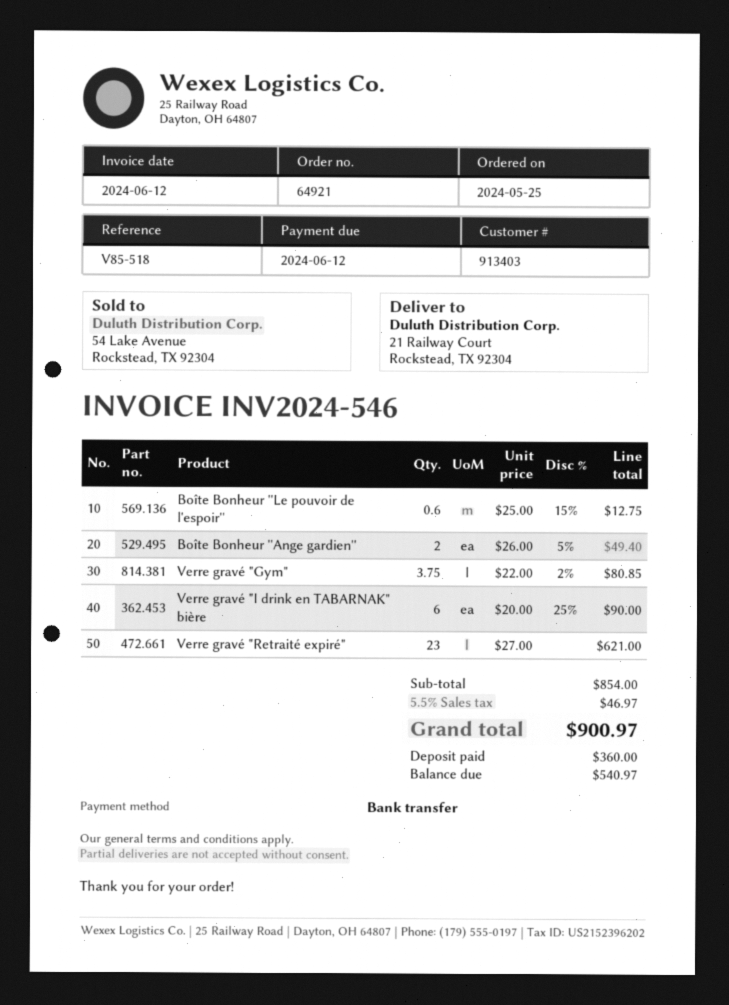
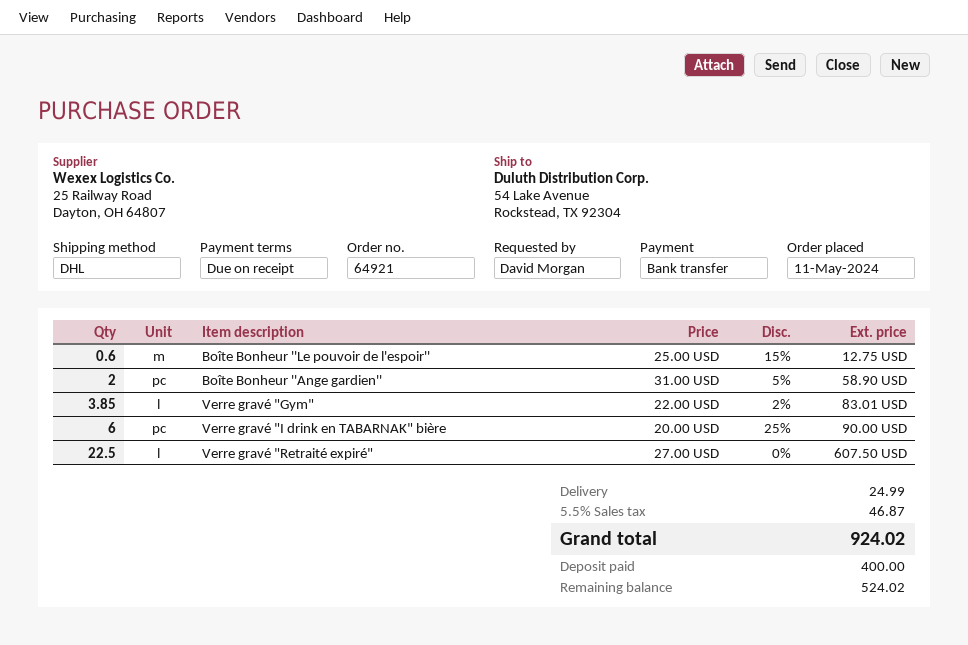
order date: 2024-05-25 -> 2024-05-11
ship to: 21 Railway Court, Rockstead, TX 92304 -> 54 Lake Avenue, Rockstead, TX 92304
Boîte Bonheur ''Ange gardien'': 2 x 26.00 - 5% = 49.40 -> 2 x 31.00 - 5% = 58.90
Verre gravé "Gym": 3.75 x 22.00 - 2% = 80.85 -> 3.85 x 22.00 - 2% = 83.01
Verre gravé "Retraité expiré": 23 x 27.00 = 621.00 -> 22.5 x 27.00 = 607.50
shipping: none -> 24.99
tax: 5.5% = 46.97 -> 5.5% = 46.87
total: 900.97 -> 924.02
deposit: 360.00 -> 400.00
balance: 540.97 -> 524.02

